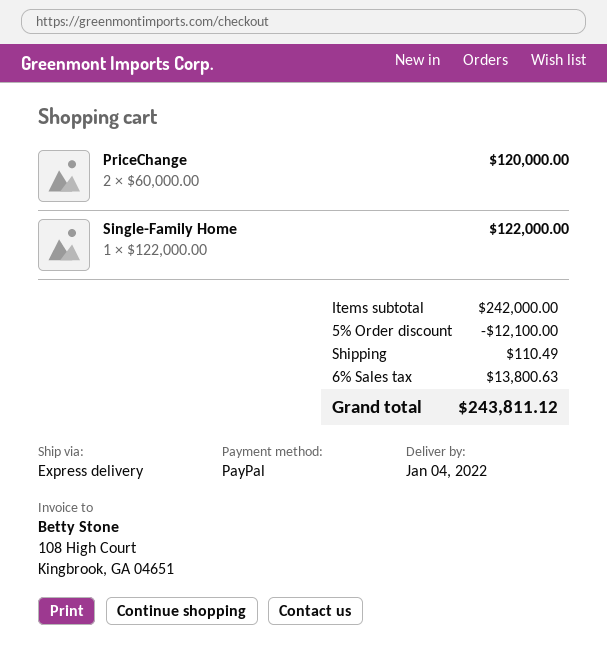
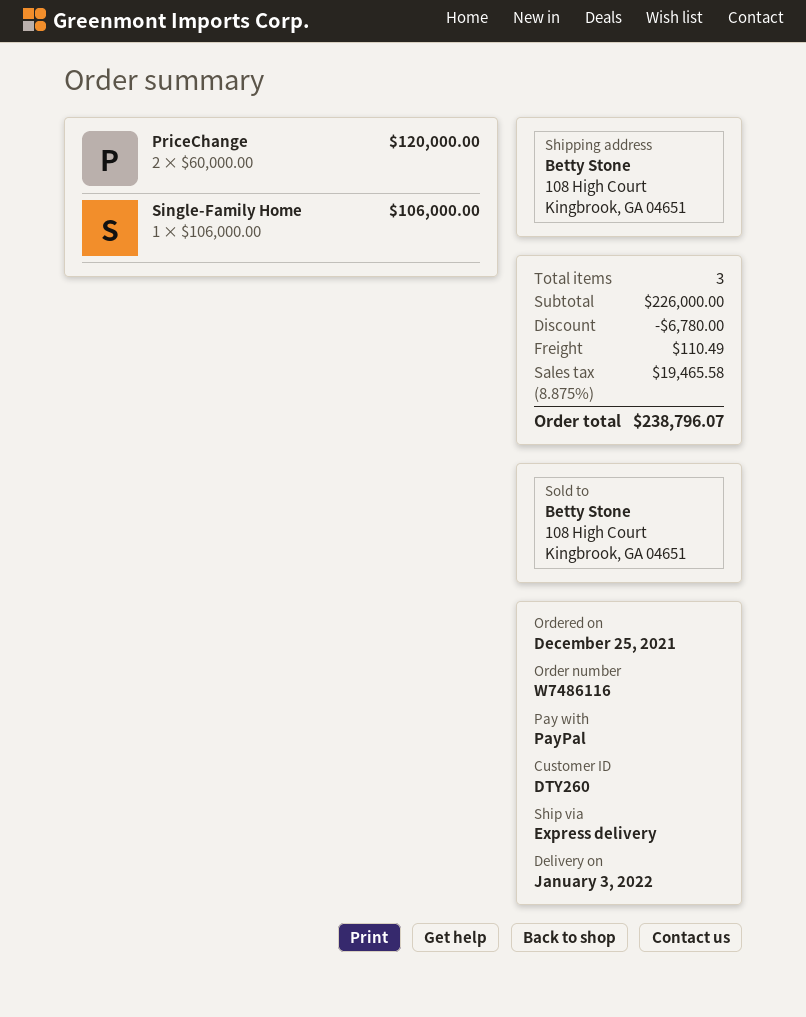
delivery date: 2022-01-04 -> 2022-01-03
Single-Family Home: 1 x 122000.00 = 122000.00 -> 1 x 106000.00 = 106000.00
subtotal: 242000.00 -> 226000.00
discount: 12100.00 -> 6780.00
tax: 6% = 13800.63 -> 8.875% = 19465.58
total: 243811.12 -> 238796.07

